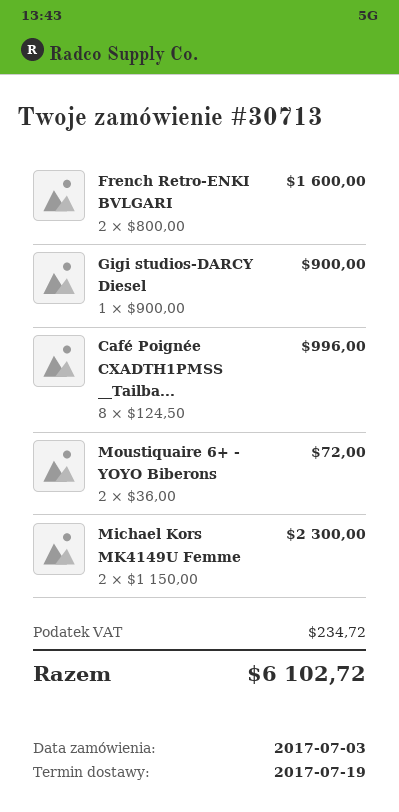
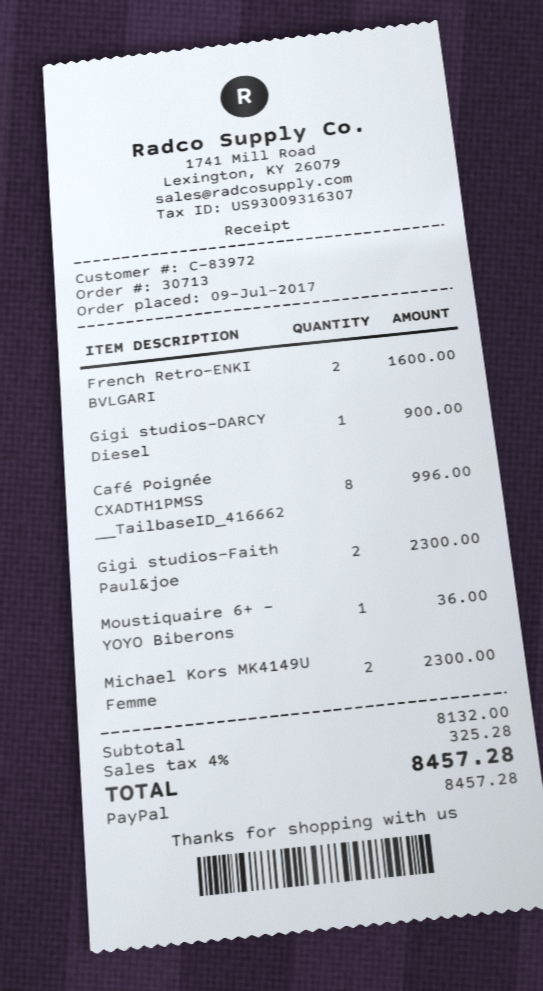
order date: 2017-07-03 -> 2017-07-09
Moustiquaire 6+ - YOYO Biberons: 2 for 72.00 -> 1 for 36.00
Gigi studios-Faith Paul&joe: none -> 2 for 2300.00
tax: 234.72 -> 325.28
total: 6102.72 -> 8457.28

